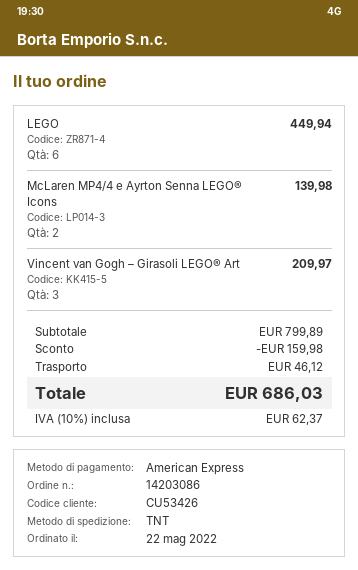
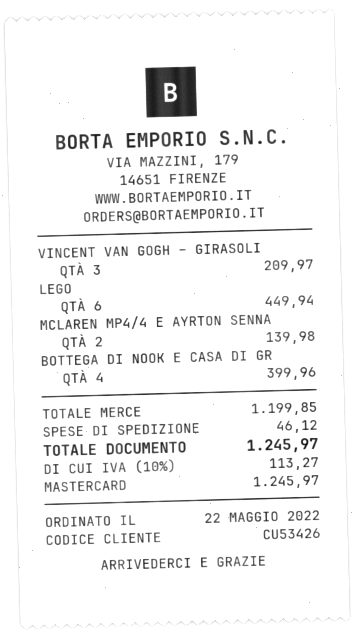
payment method: American Express -> Mastercard
BOTTEGA DI NOOK E CASA DI GR: none -> 4 for 399.96
subtotal: 799.89 -> 1199.85
discount: 159.98 -> none
tax: 10% = 62.37 -> 10% = 113.27
total: 686.03 -> 1245.97

